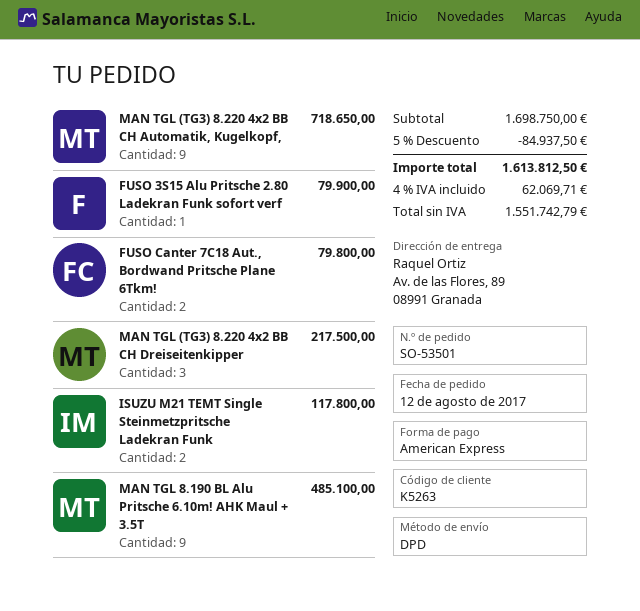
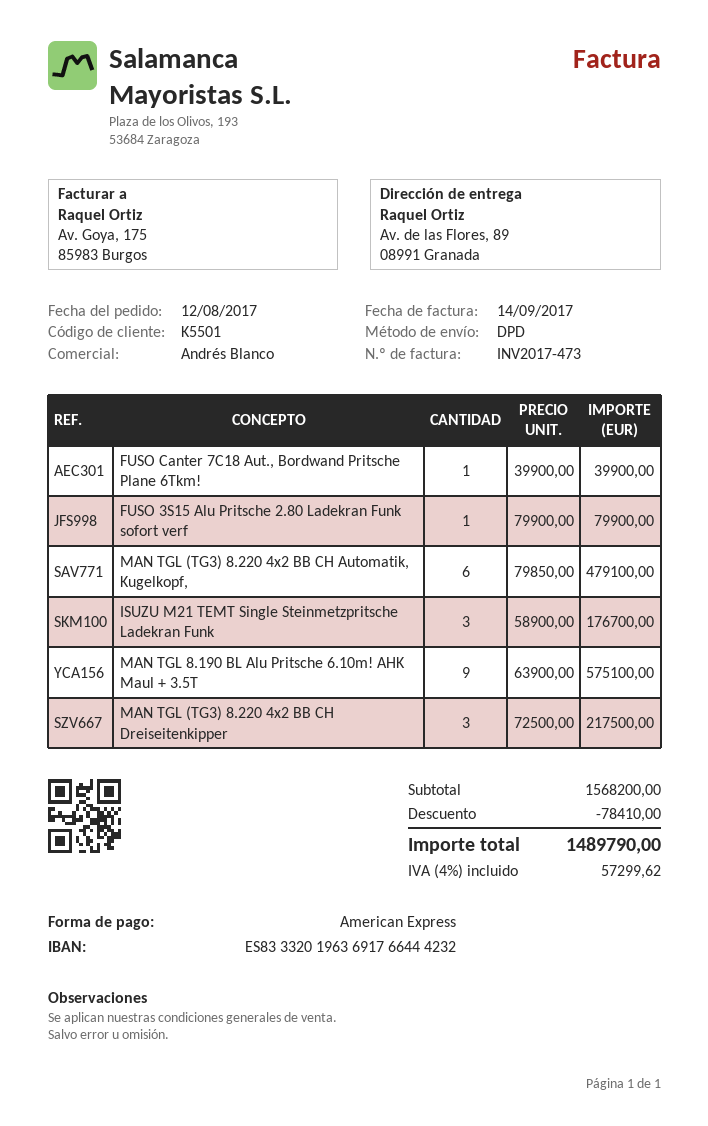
customer number: K5263 -> K5501
MAN TGL (TG3) 8.220 4x2 BB CH Automatik, Kugelkopf,: 9 for 718650.00 -> 6 for 479100.00
FUSO Canter 7C18 Aut., Bordwand Pritsche Plane 6Tkm!: 2 for 79800.00 -> 1 for 39900.00
ISUZU M21 TEMT Single Steinmetzpritsche Ladekran Funk: 2 for 117800.00 -> 3 for 176700.00
MAN TGL 8.190 BL Alu Pritsche 6.10m! AHK Maul + 3.5T: 9 for 485100.00 -> 9 for 575100.00
subtotal: 1698750.00 -> 1568200.00
discount: 84937.50 -> 78410.00
tax: 4% = 62069.71 -> 4% = 57299.62
total: 1613812.50 -> 1489790.00

